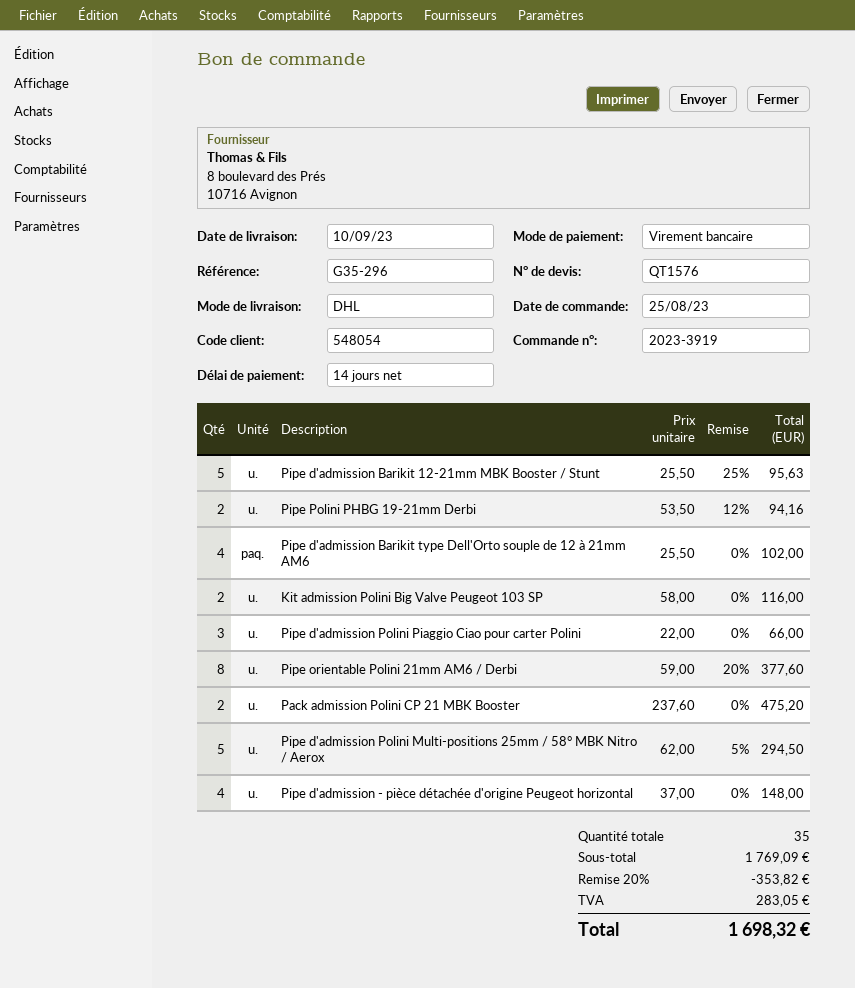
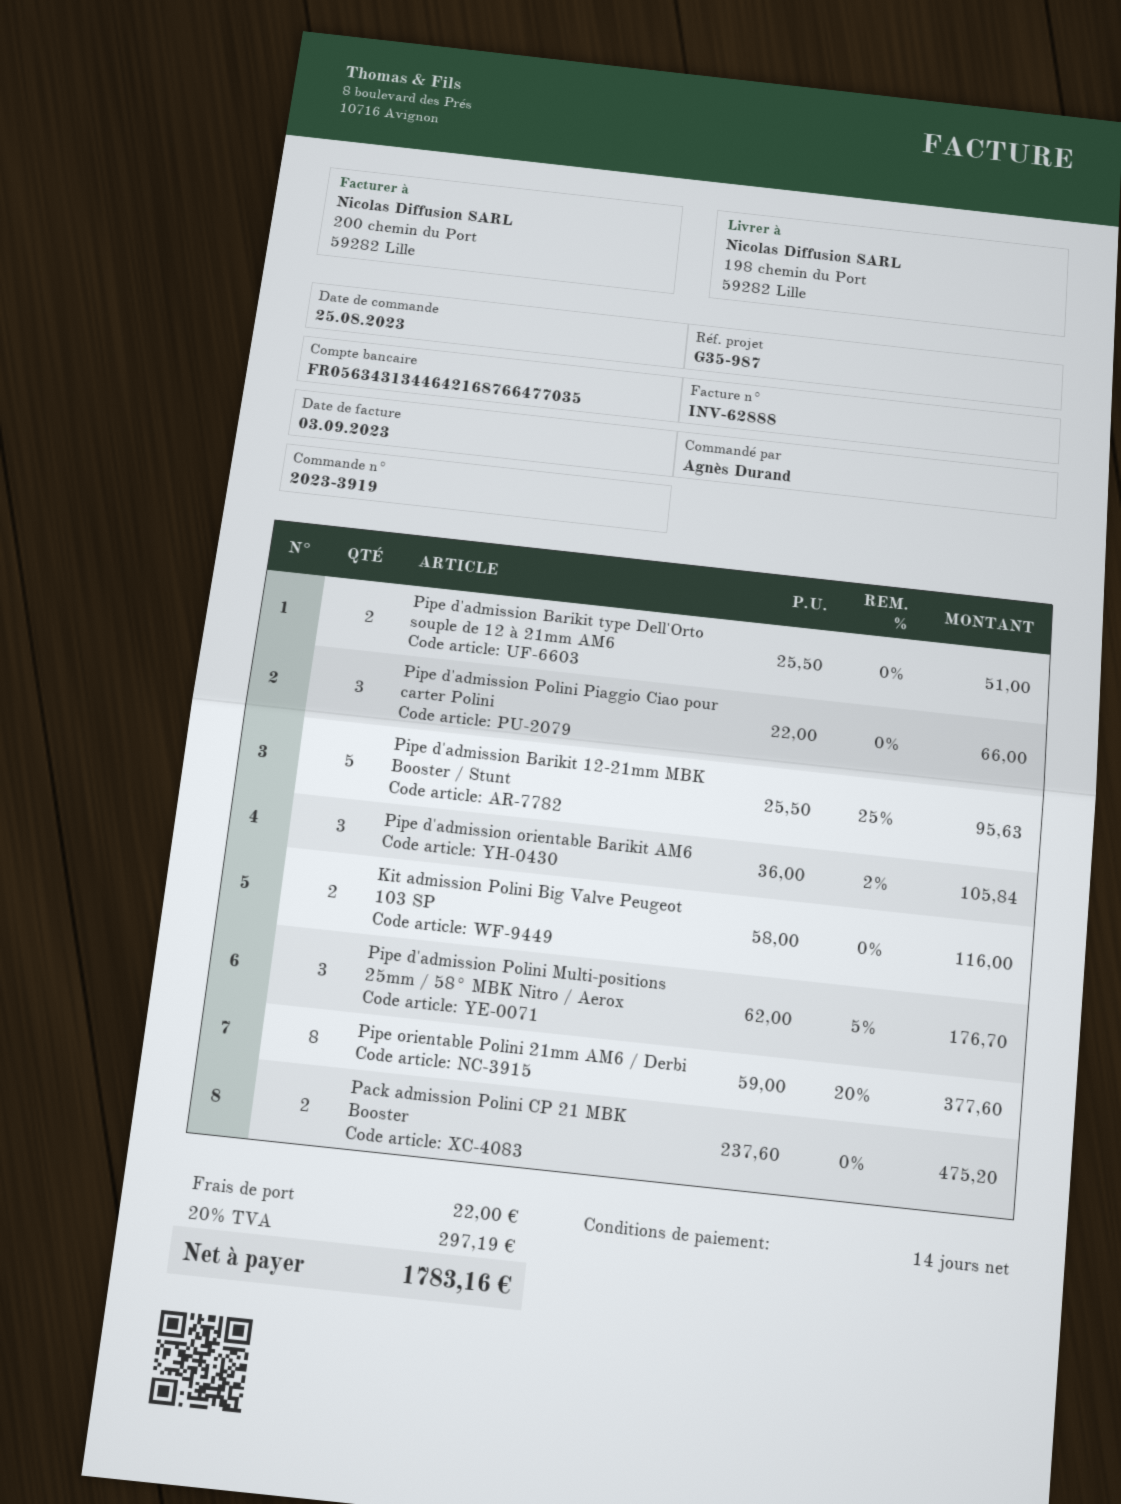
reference: G35-296 -> G35-987
Pipe Polini PHBG 19-21mm Derbi: 2 x 53.50 - 12% = 94.16 -> none
Pipe d'admission Barikit type Dell'Orto souple de 12 à 21mm AM6: 4 x 25.50 = 102.00 -> 2 x 25.50 = 51.00
Pipe d'admission Polini Multi-positions 25mm / 58° MBK Nitro / Aerox: 5 x 62.00 - 5% = 294.50 -> 3 x 62.00 - 5% = 176.70
Pipe d'admission - pièce détachée d'origine Peugeot horizontal: 4 x 37.00 = 148.00 -> none
Pipe d'admission orientable Barikit AM6: none -> 3 x 36.00 - 2% = 105.84
discount: 20% = 353.82 -> none
shipping: none -> 22.00
tax: 283.05 -> 297.19
total: 1698.32 -> 1783.16

